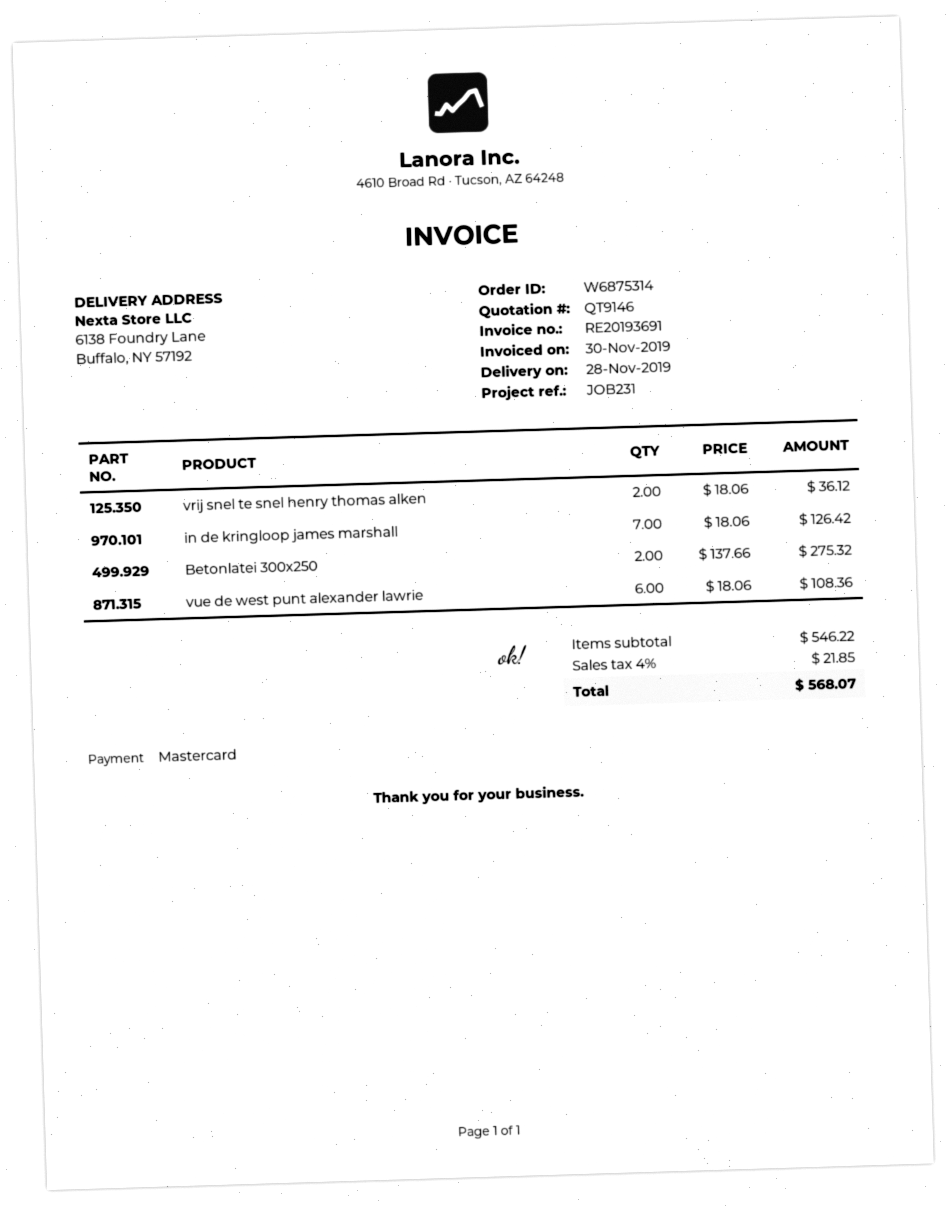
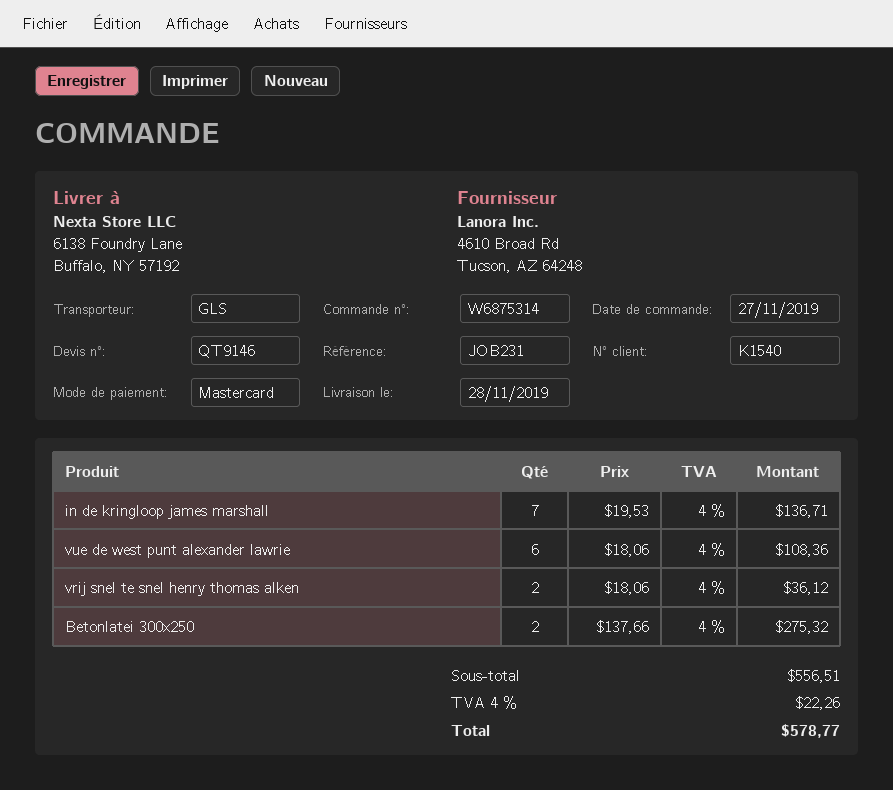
in de kringloop james marshall: 7 x 18.06 = 126.42 -> 7 x 19.53 = 136.71
subtotal: 546.22 -> 556.51
tax: 4% = 21.85 -> 4% = 22.26
total: 568.07 -> 578.77

